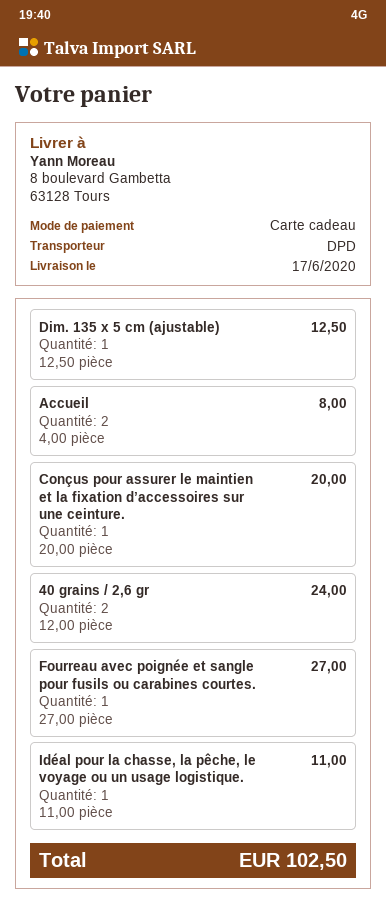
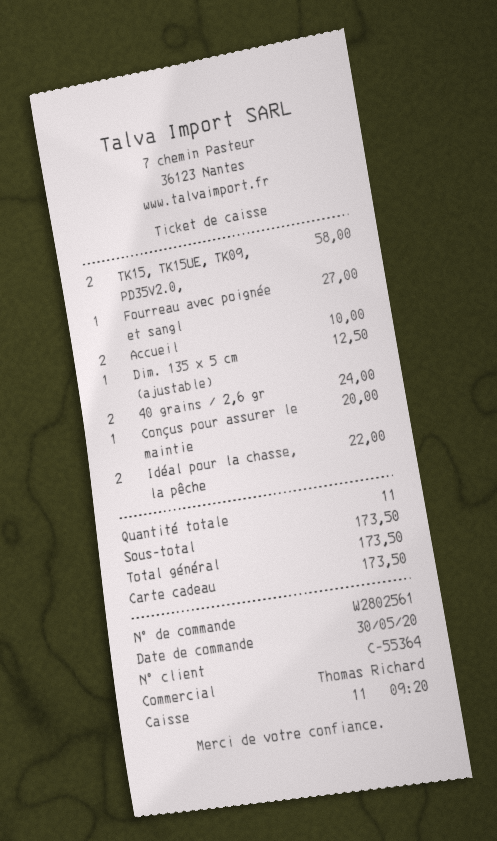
Accueil: 2 for 8.00 -> 2 for 10.00
Idéal pour la chasse, la pêche, le voyage ou un usage logistique.: 1 for 11.00 -> 2 for 22.00
TK15, TK15UE, TK09, PD35V2.0,: none -> 2 for 58.00
total: 102.50 -> 173.50

